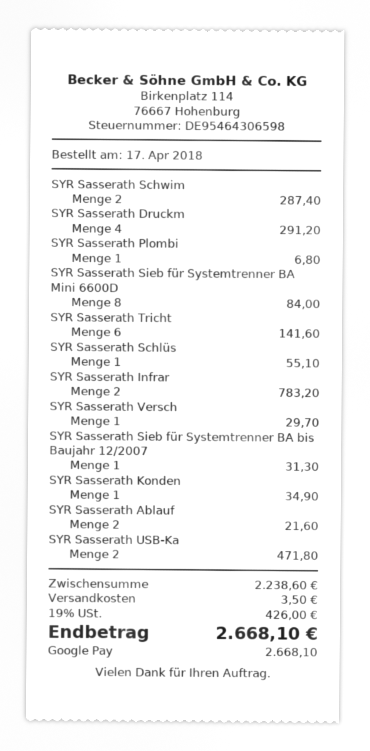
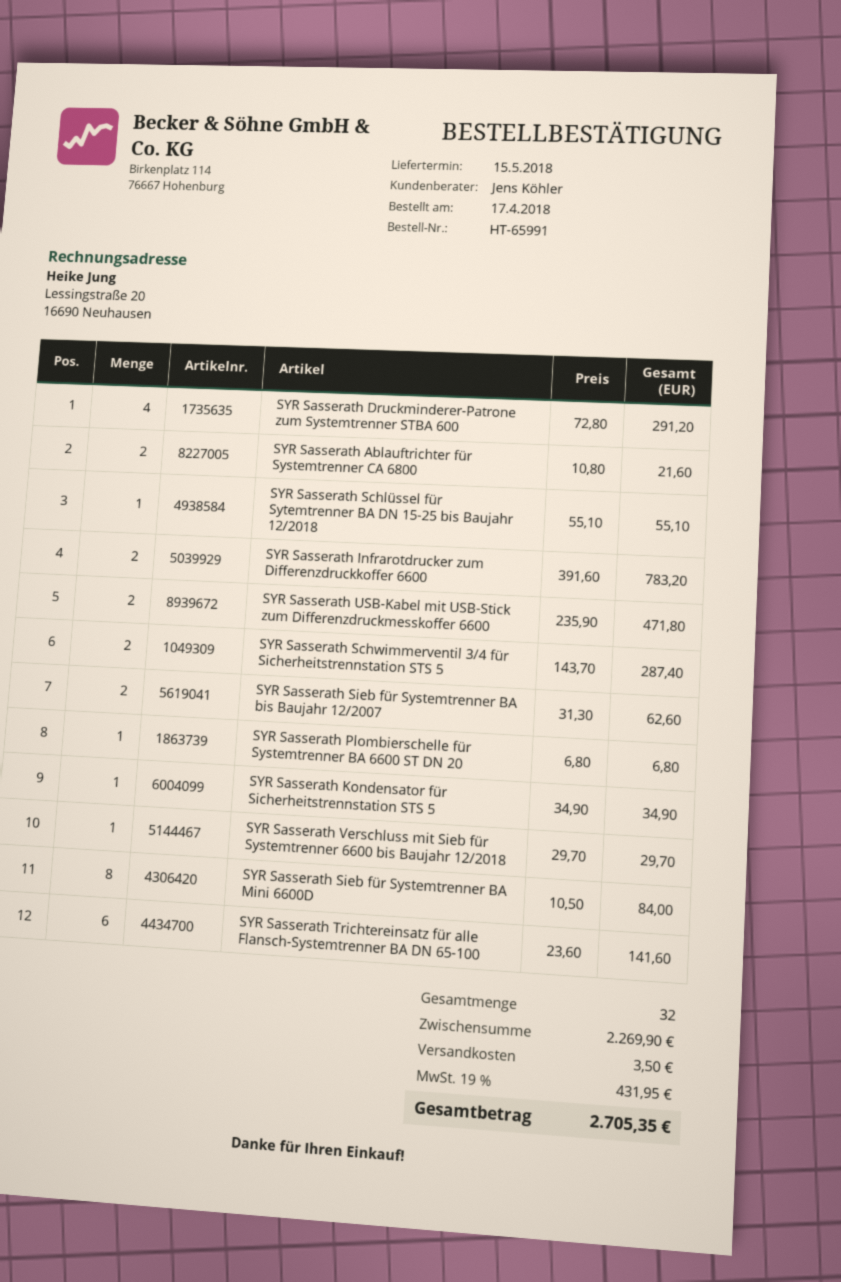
SYR Sasserath Sieb für Systemtrenner BA bis Baujahr 12/2007: 1 for 31.30 -> 2 for 62.60
subtotal: 2238.60 -> 2269.90
tax: 19% = 426.00 -> 19% = 431.95
total: 2668.10 -> 2705.35

